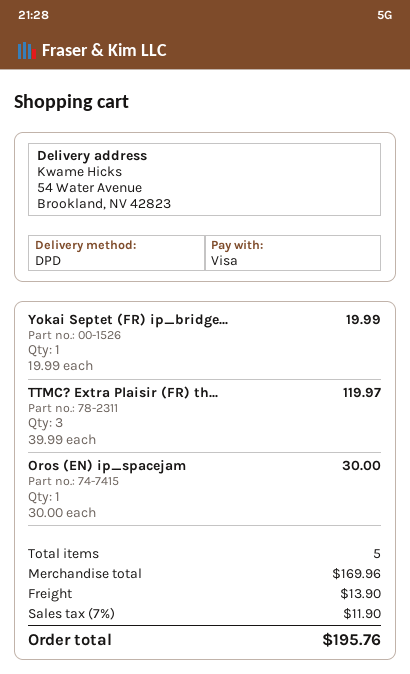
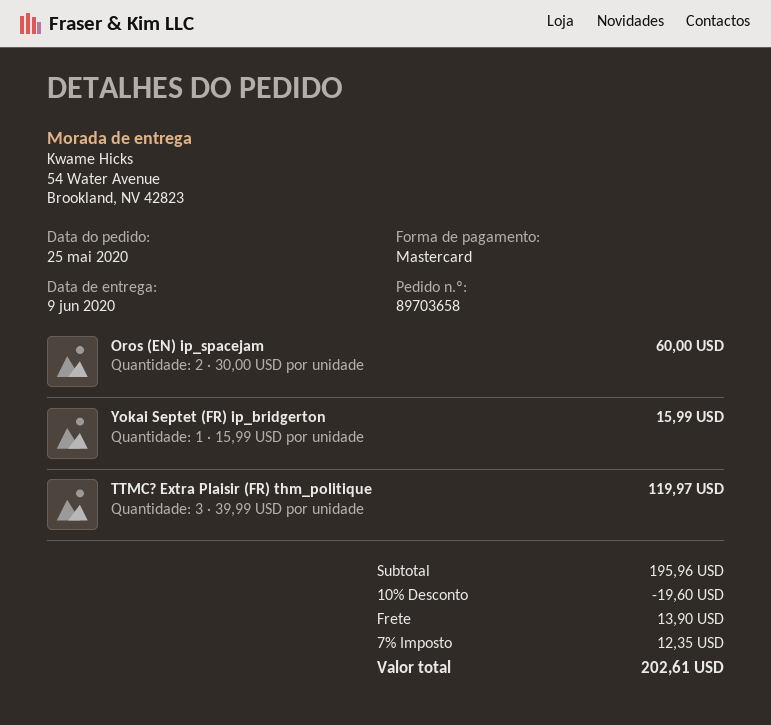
payment method: Visa -> Mastercard
Yokai Septet (FR) ip_bridge...: 1 x 19.99 = 19.99 -> 1 x 15.99 = 15.99
Oros (EN) ip_spacejam: 1 x 30.00 = 30.00 -> 2 x 30.00 = 60.00
subtotal: 169.96 -> 195.96
discount: none -> 10% = 19.60
tax: 7% = 11.90 -> 7% = 12.35
total: 195.76 -> 202.61

